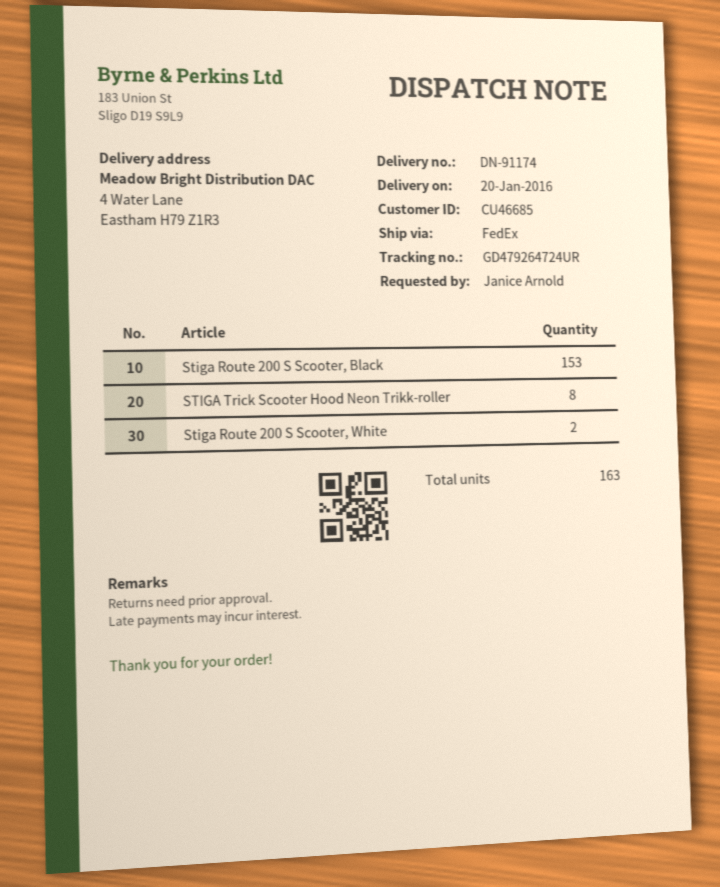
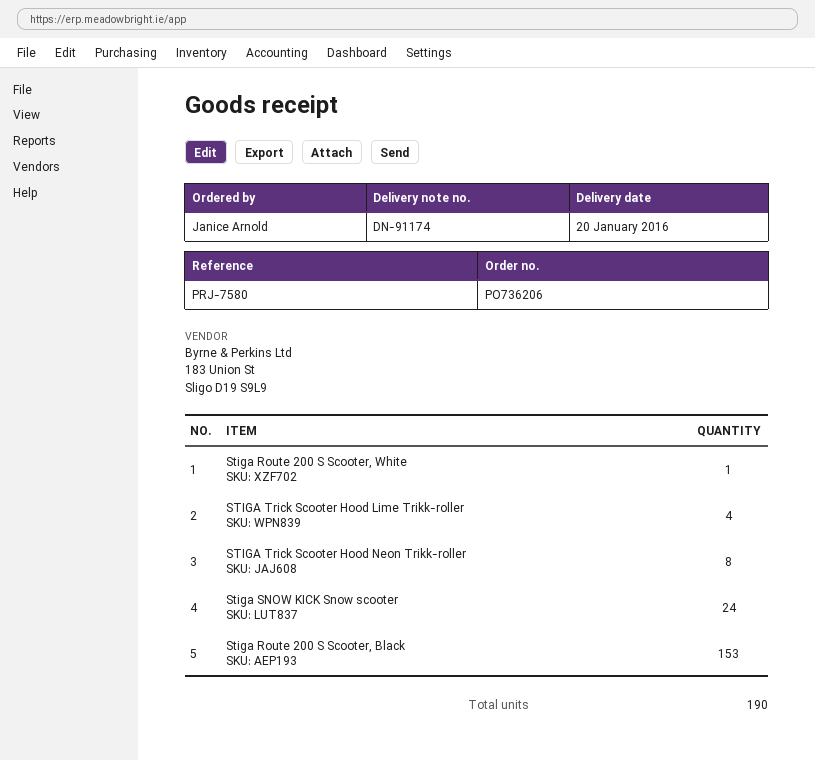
Stiga Route 200 S Scooter, White: 2 -> 1
STIGA Trick Scooter Hood Lime Trikk-roller: none -> 4
Stiga SNOW KICK Snow scooter: none -> 24
total quantity: 163 -> 190

